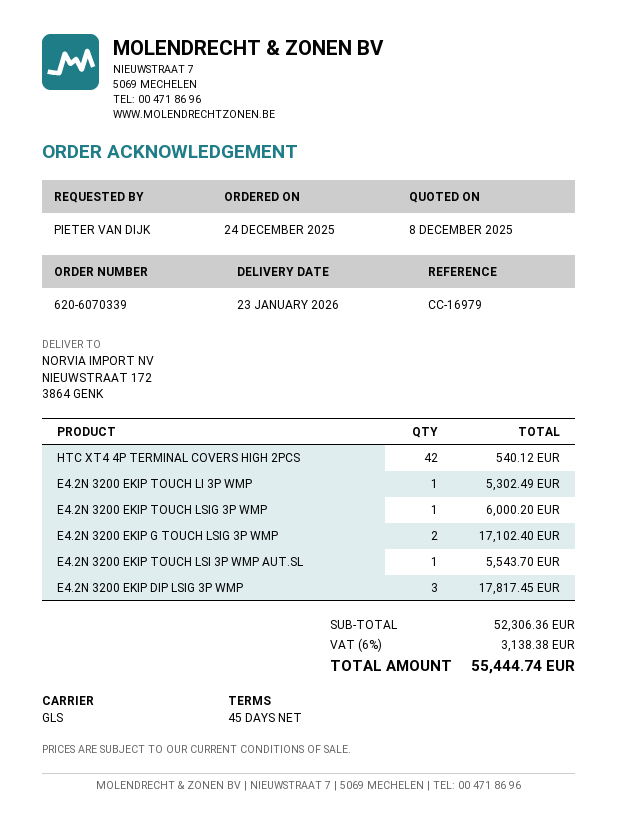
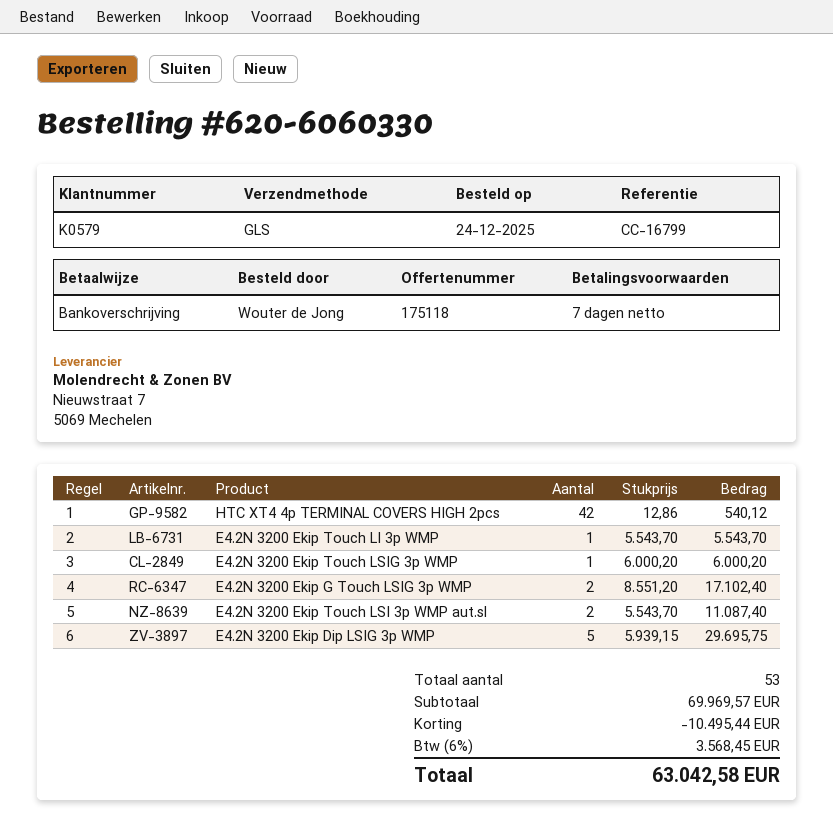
order number: 620-6070339 -> 620-6060330
payment terms: 45 days -> 7 days
reference: CC-16979 -> CC-16799
ordered by: PIETER VAN DIJK -> Wouter de Jong
E4.2N 3200 EKIP TOUCH LI 3P WMP: 1 for 5302.49 -> 1 for 5543.70
E4.2N 3200 EKIP TOUCH LSI 3P WMP AUT.SL: 1 for 5543.70 -> 2 for 11087.40
E4.2N 3200 EKIP DIP LSIG 3P WMP: 3 for 17817.45 -> 5 for 29695.75
subtotal: 52306.36 -> 69969.57
discount: none -> 10495.44
tax: 6% = 3138.38 -> 6% = 3568.45
total: 55444.74 -> 63042.58

